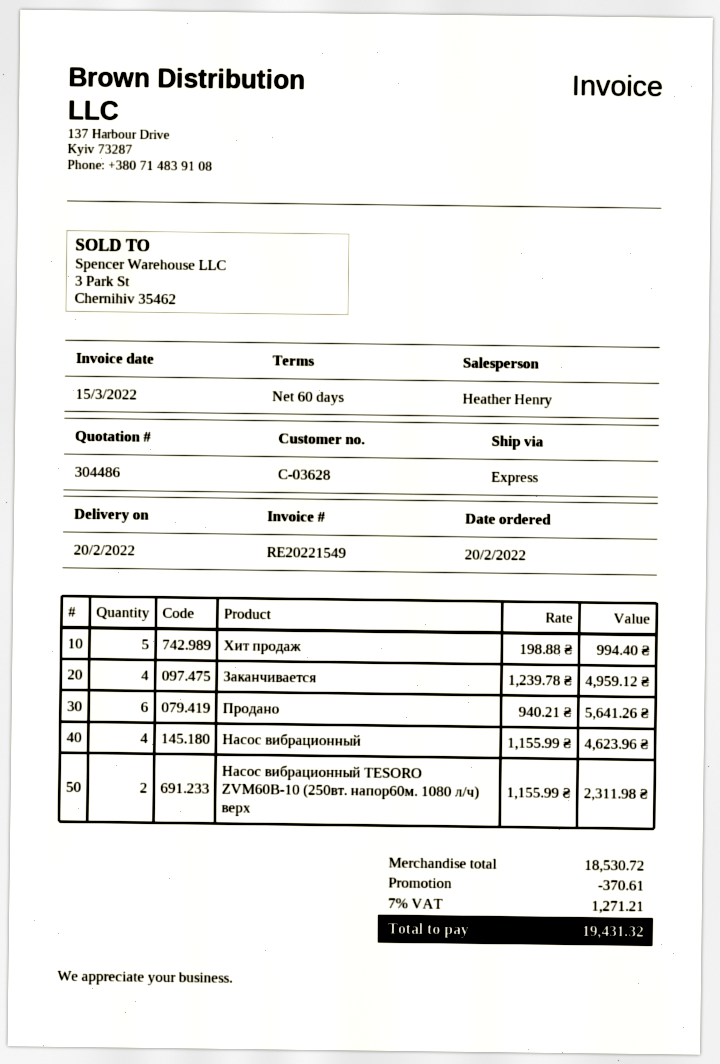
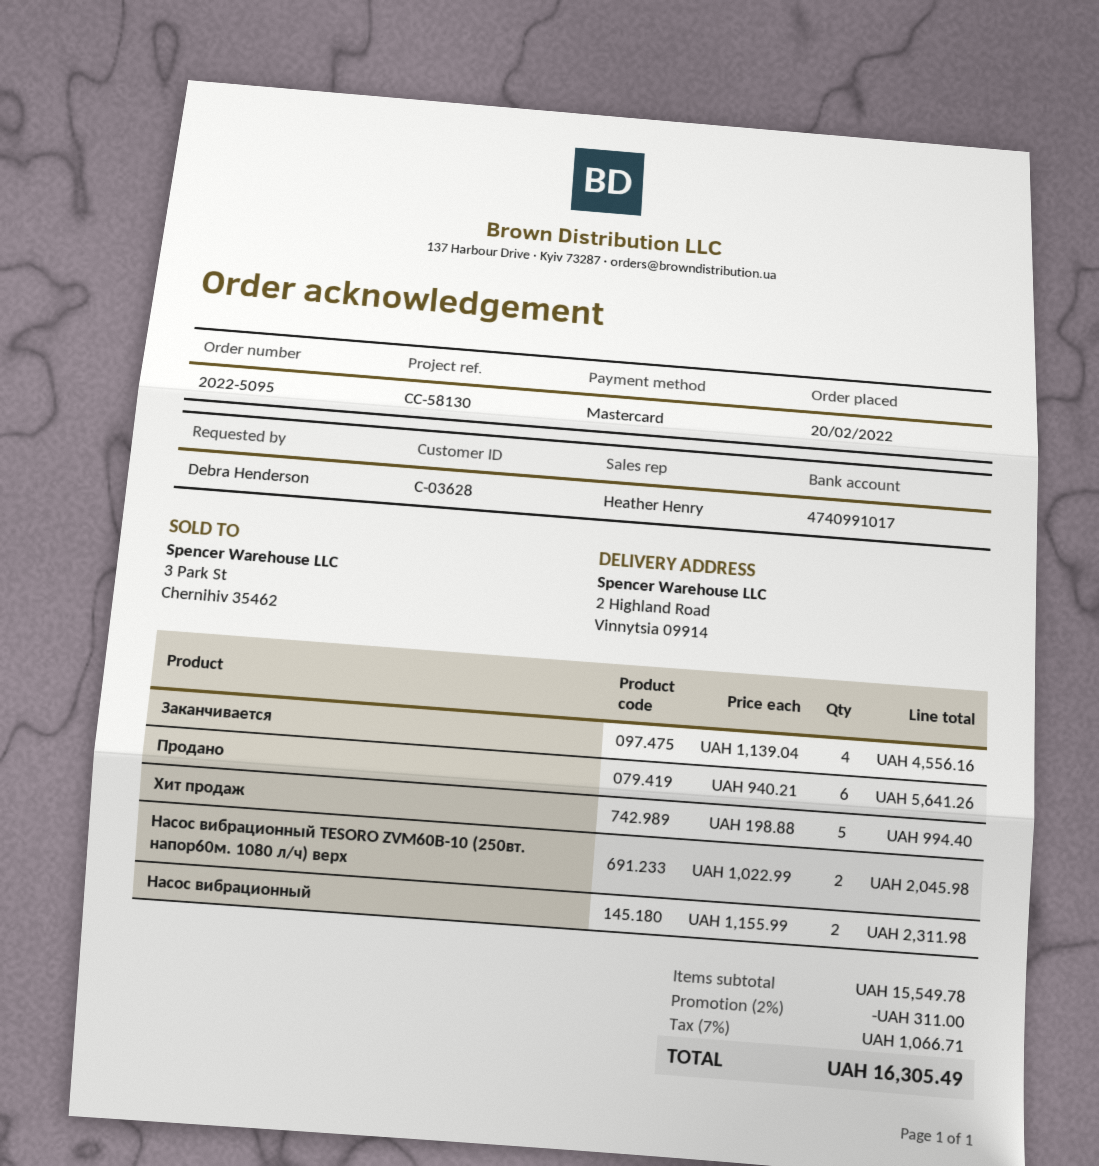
Заканчивается: 4 x 1239.78 = 4959.12 -> 4 x 1139.04 = 4556.16
Насос вибрационный: 4 x 1155.99 = 4623.96 -> 2 x 1155.99 = 2311.98
Насос вибрационный TESORO ZVM60В-10 (250вт. напор60м. 1080 л/ч) верх: 2 x 1155.99 = 2311.98 -> 2 x 1022.99 = 2045.98
subtotal: 18530.72 -> 15549.78
discount: 370.61 -> 311.00
tax: 7% = 1271.21 -> 7% = 1066.71
total: 19431.32 -> 16305.49

